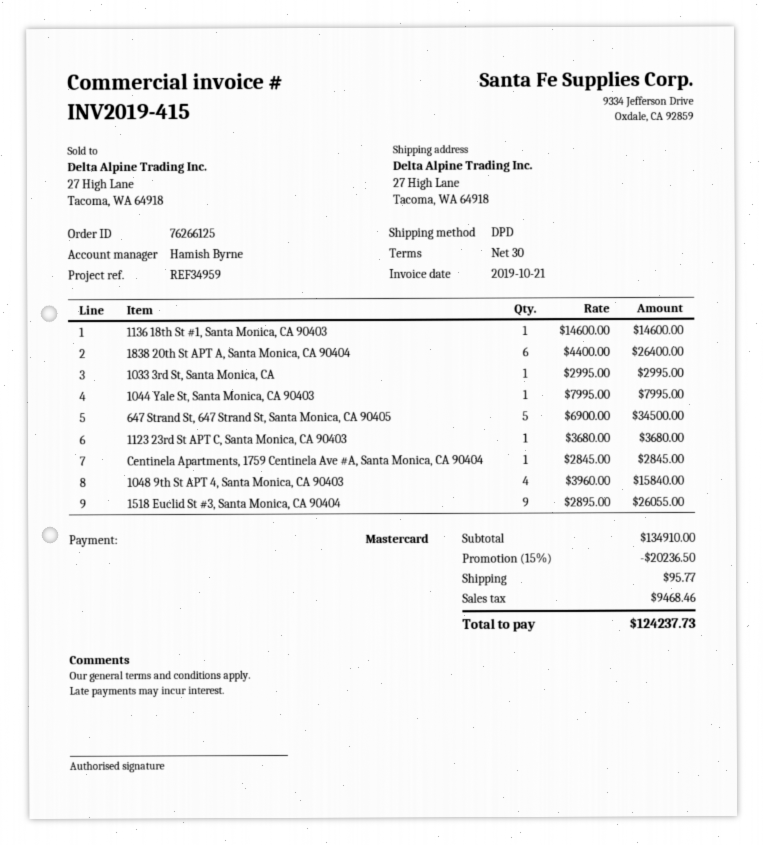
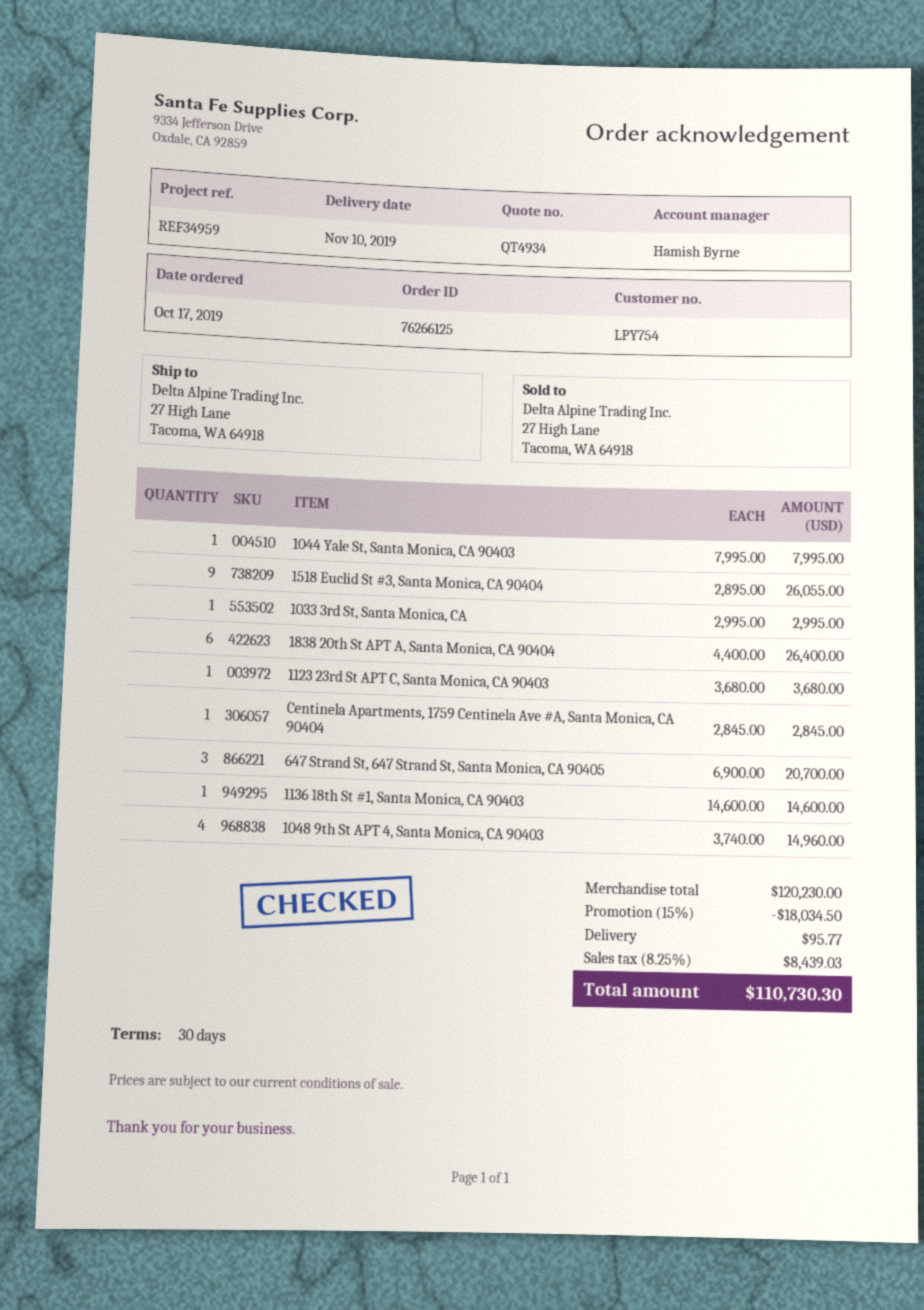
647 Strand St, 647 Strand St, Santa Monica, CA 90405: 5 x 6900.00 = 34500.00 -> 3 x 6900.00 = 20700.00
1048 9th St APT 4, Santa Monica, CA 90403: 4 x 3960.00 = 15840.00 -> 4 x 3740.00 = 14960.00
subtotal: 134910.00 -> 120230.00
discount: 15% = 20236.50 -> 15% = 18034.50
tax: 9468.46 -> 8439.03
total: 124237.73 -> 110730.30

